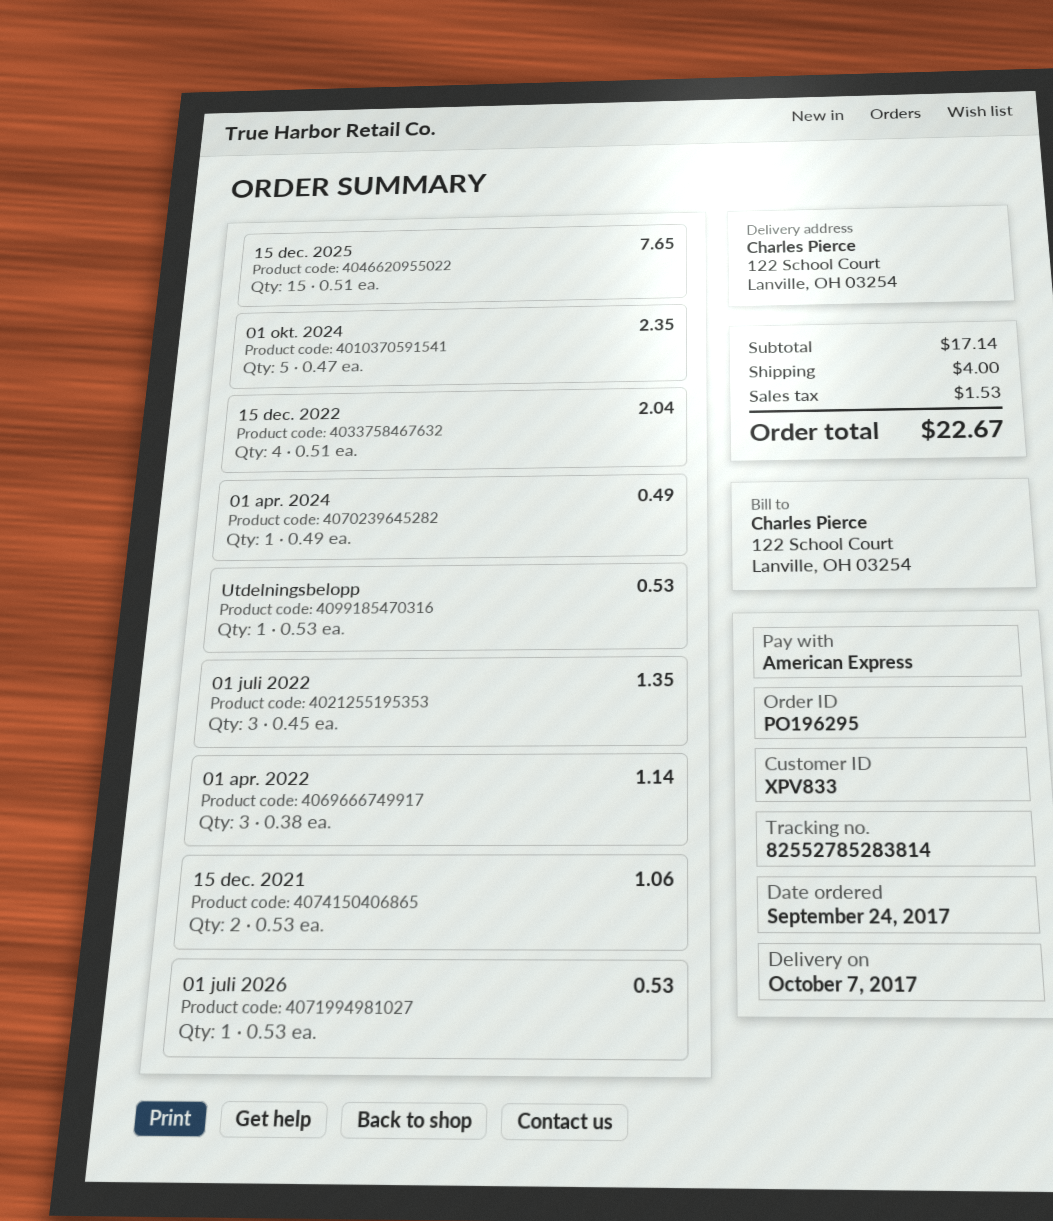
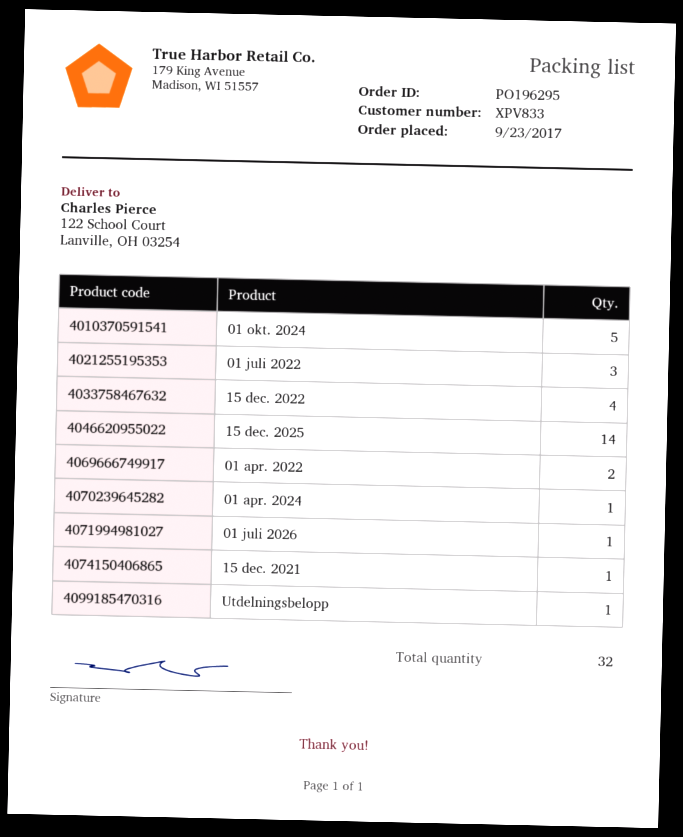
order date: 2017-09-24 -> 2017-09-23
15 dec. 2025: 15 -> 14
01 apr. 2022: 3 -> 2
15 dec. 2021: 2 -> 1

